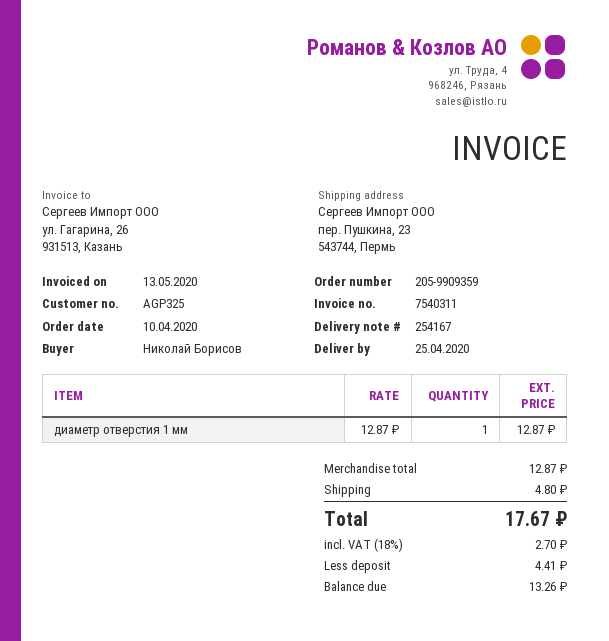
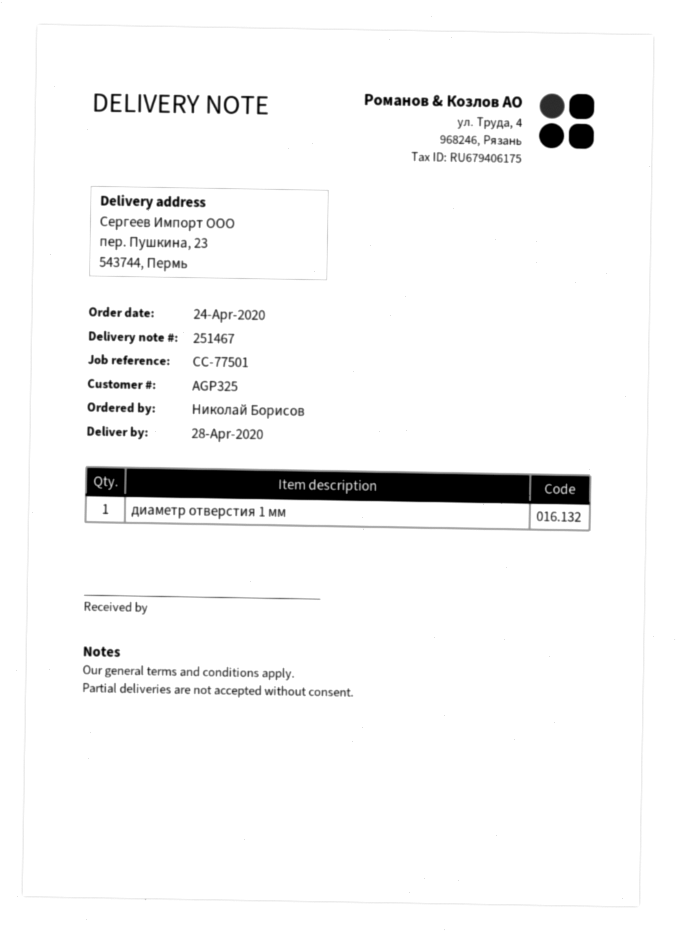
order date: 2020-04-10 -> 2020-04-24
delivery note number: 254167 -> 251467
delivery date: 2020-04-25 -> 2020-04-28

